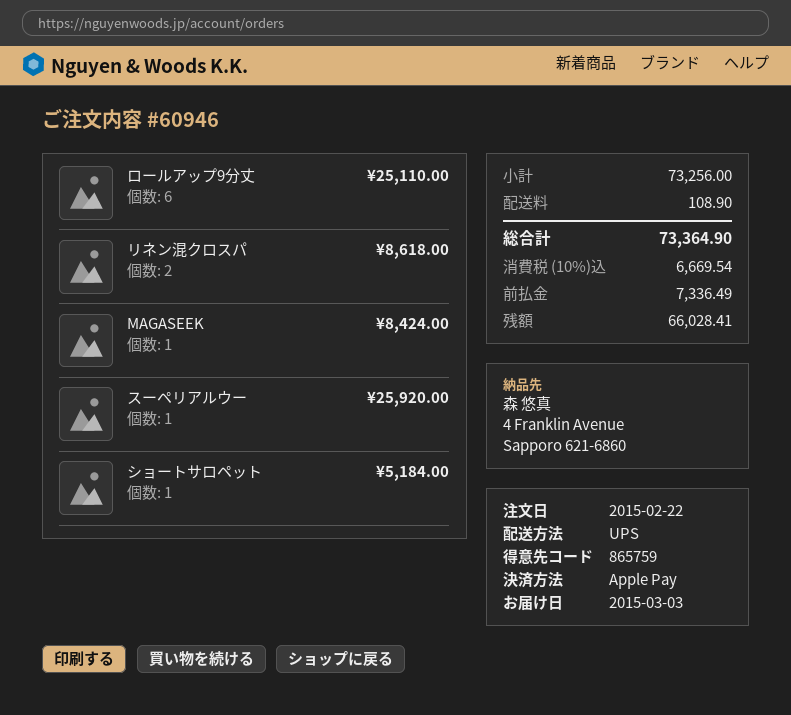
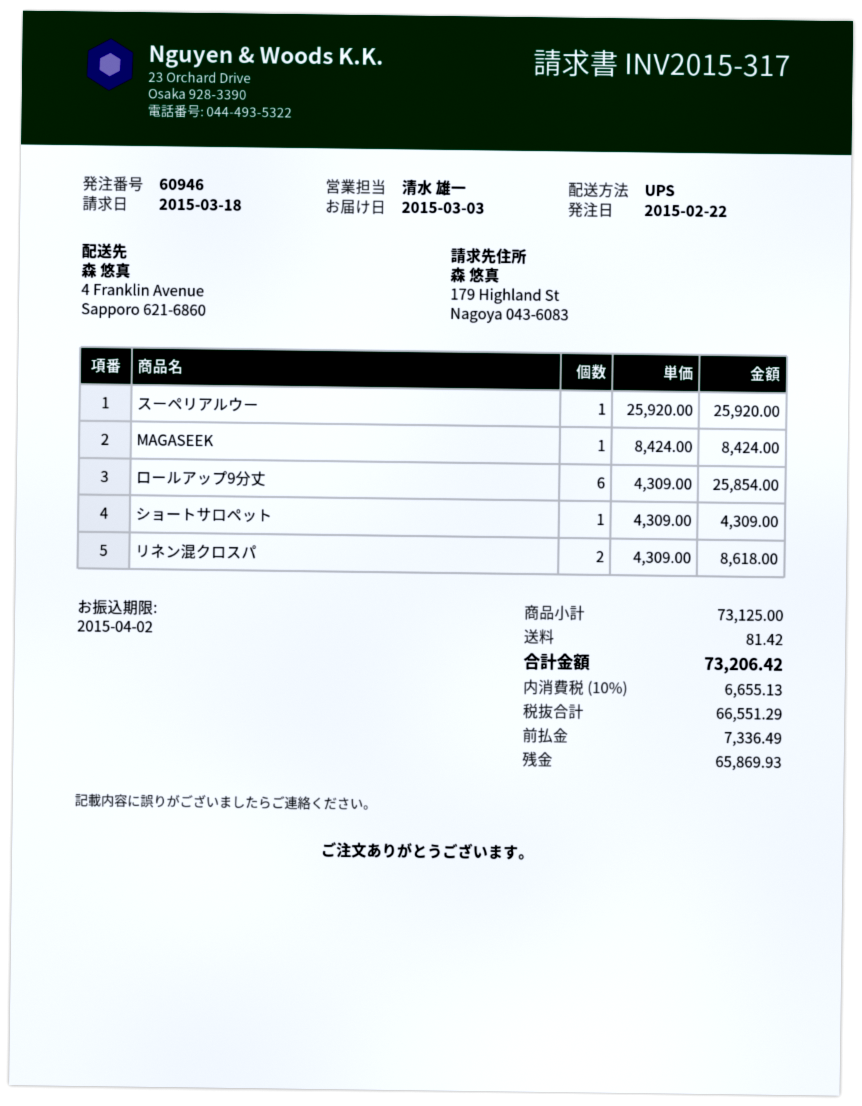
ロールアップ9分丈: 6 for 25110.00 -> 6 for 25854.00
ショートサロペット: 1 for 5184.00 -> 1 for 4309.00
subtotal: 73256.00 -> 73125.00
shipping: 108.90 -> 81.42
tax: 10% = 6669.54 -> 10% = 6655.13
total: 73364.90 -> 73206.42
balance: 66028.41 -> 65869.93

